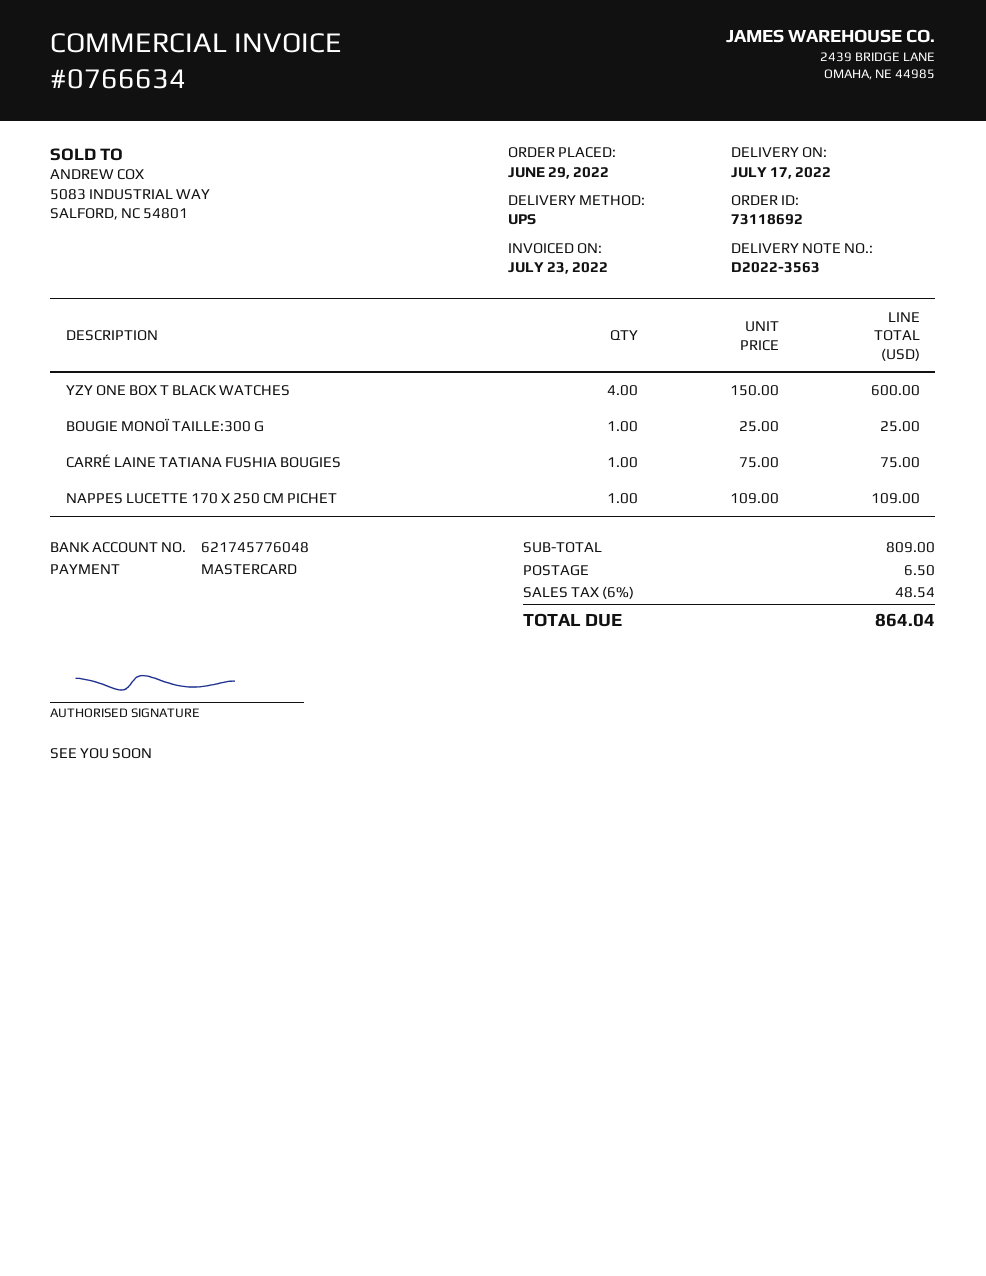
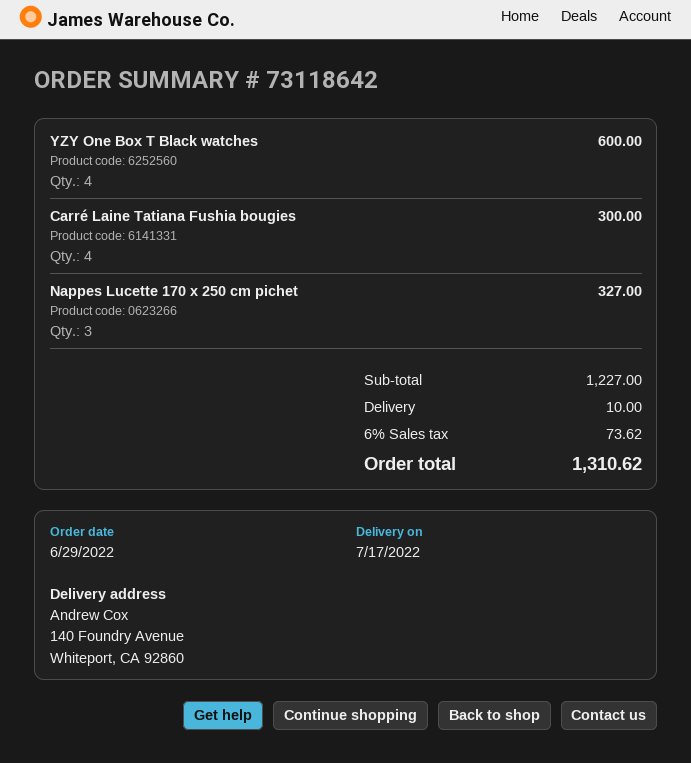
order number: 73118692 -> 73118642
BOUGIE MONOÏ TAILLE:300 G: 1 for 25.00 -> none
CARRÉ LAINE TATIANA FUSHIA BOUGIES: 1 for 75.00 -> 4 for 300.00
NAPPES LUCETTE 170 X 250 CM PICHET: 1 for 109.00 -> 3 for 327.00
subtotal: 809.00 -> 1227.00
shipping: 6.50 -> 10.00
tax: 6% = 48.54 -> 6% = 73.62
total: 864.04 -> 1310.62

